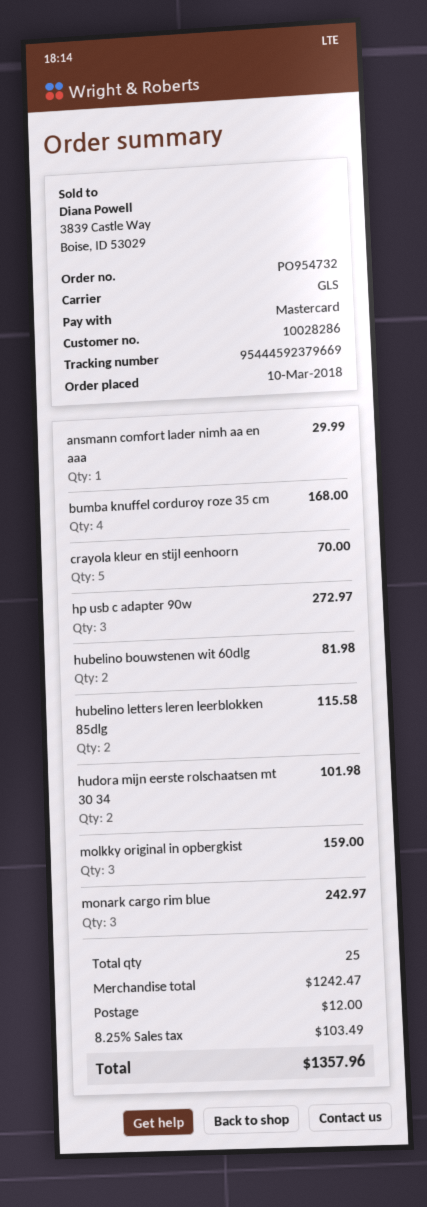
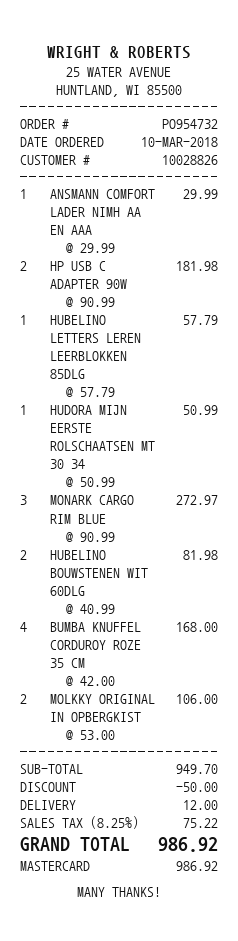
customer number: 10028286 -> 10028826
crayola kleur en stijl eenhoorn: 5 for 70.00 -> none
hp usb c adapter 90w: 3 for 272.97 -> 2 for 181.98
hubelino letters leren leerblokken 85dlg: 2 for 115.58 -> 1 for 57.79
hudora mijn eerste rolschaatsen mt 30 34: 2 for 101.98 -> 1 for 50.99
molkky original in opbergkist: 3 for 159.00 -> 2 for 106.00
monark cargo rim blue: 3 for 242.97 -> 3 for 272.97
subtotal: 1242.47 -> 949.70
discount: none -> 50.00
tax: 8.25% = 103.49 -> 8.25% = 75.22
total: 1357.96 -> 986.92

